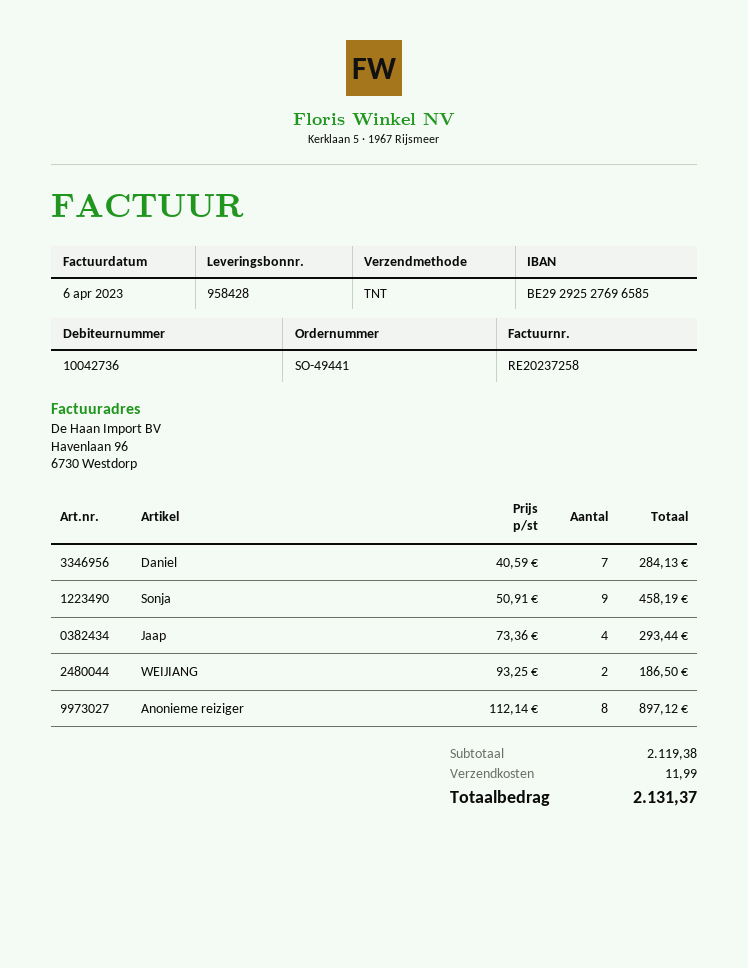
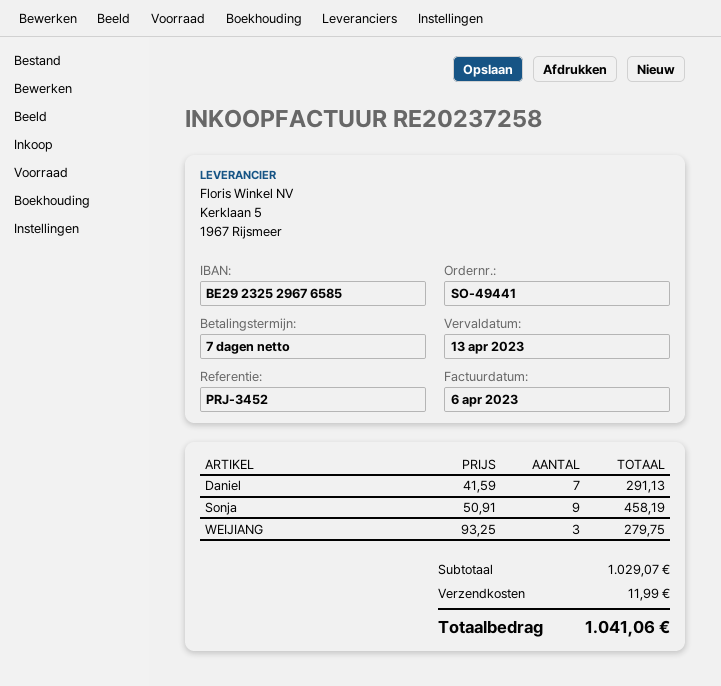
bank account: BE29292527696585 -> BE29232529676585
Daniel: 7 x 40.59 = 284.13 -> 7 x 41.59 = 291.13
Jaap: 4 x 73.36 = 293.44 -> none
WEIJIANG: 2 x 93.25 = 186.50 -> 3 x 93.25 = 279.75
Anonieme reiziger: 8 x 112.14 = 897.12 -> none
subtotal: 2119.38 -> 1029.07
total: 2131.37 -> 1041.06

